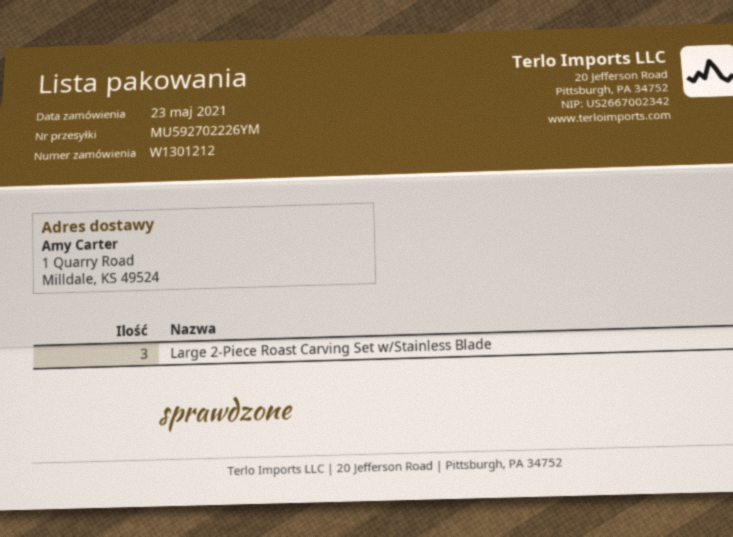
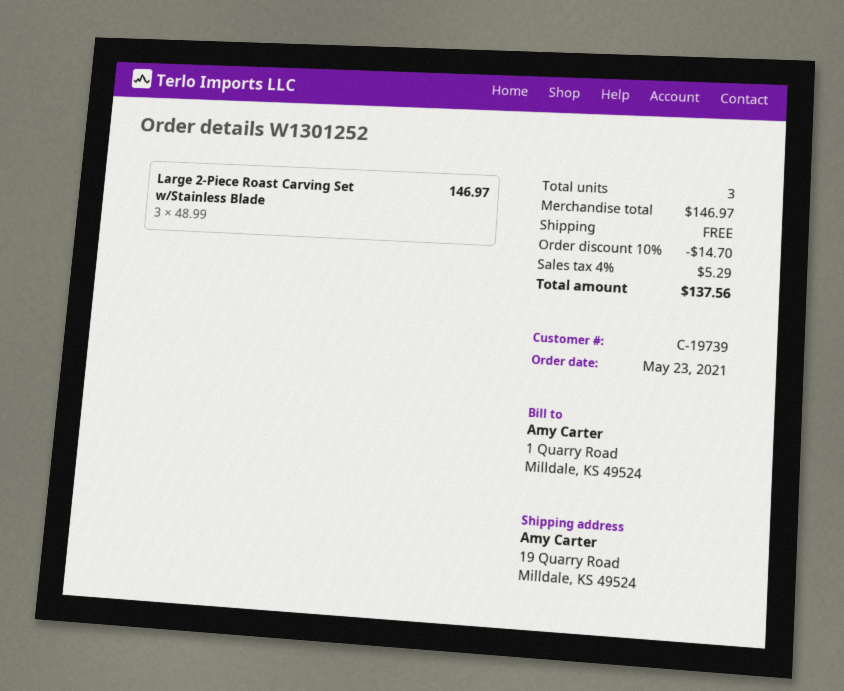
order number: W1301212 -> W1301252
ship to: 1 Quarry Road, Milldale, KS 49524 -> 19 Quarry Road, Milldale, KS 49524

